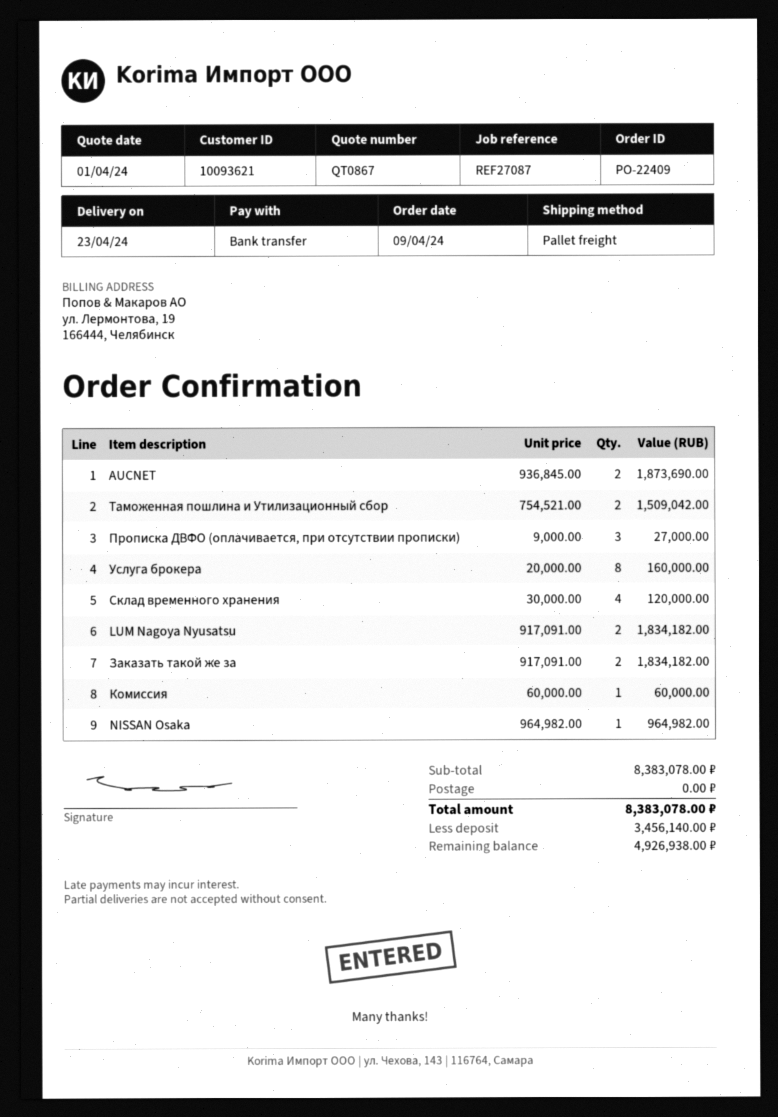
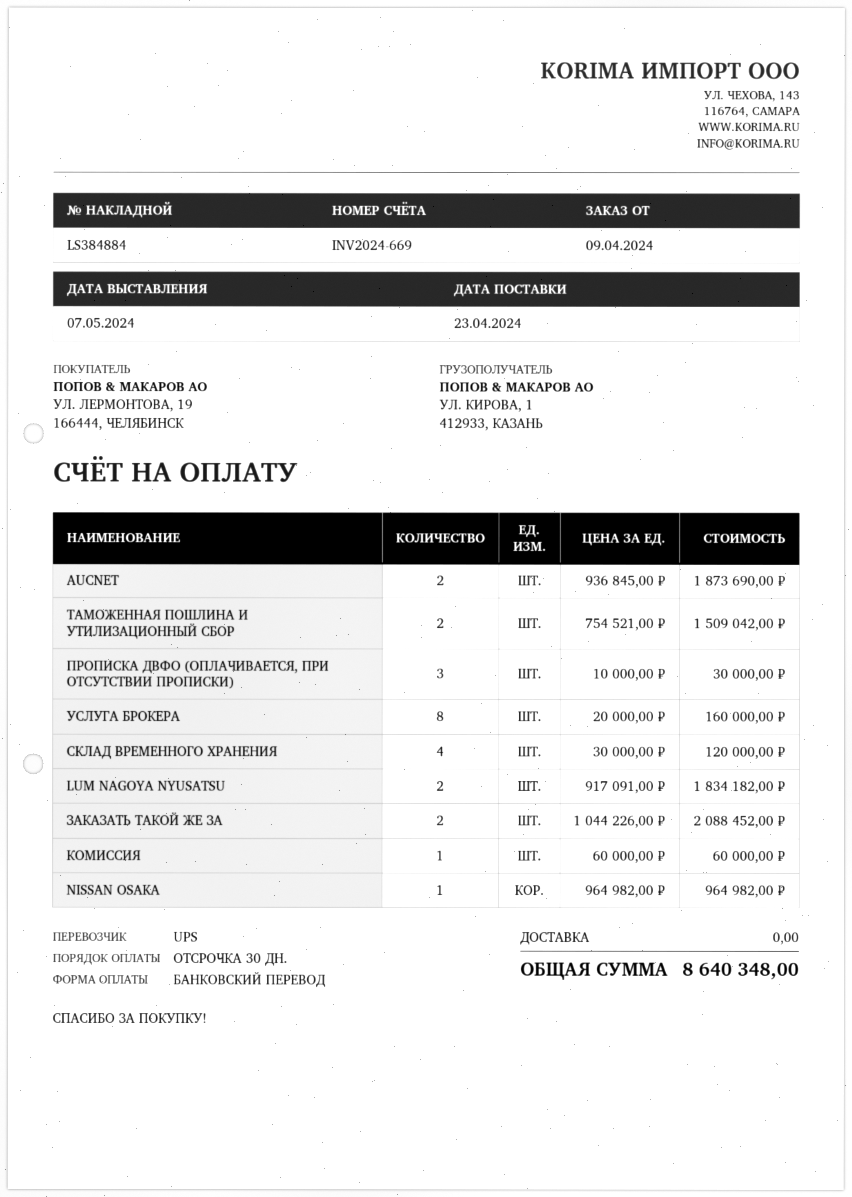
shipping method: pallet freight -> UPS
Прописка ДВФО (оплачивается, при отсутствии прописки): 3 x 9000.00 = 27000.00 -> 3 x 10000.00 = 30000.00
Заказать такой же за: 2 x 917091.00 = 1834182.00 -> 2 x 1044226.00 = 2088452.00
total: 8383078.00 -> 8640348.00

